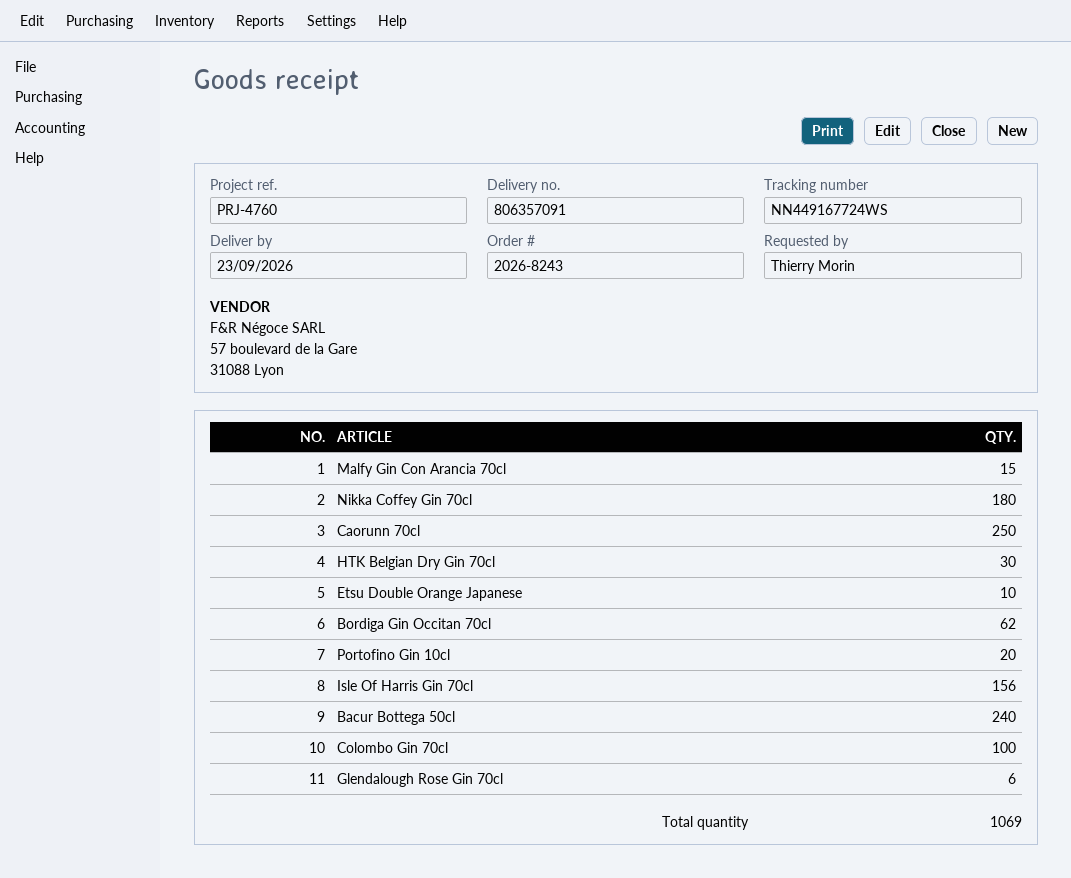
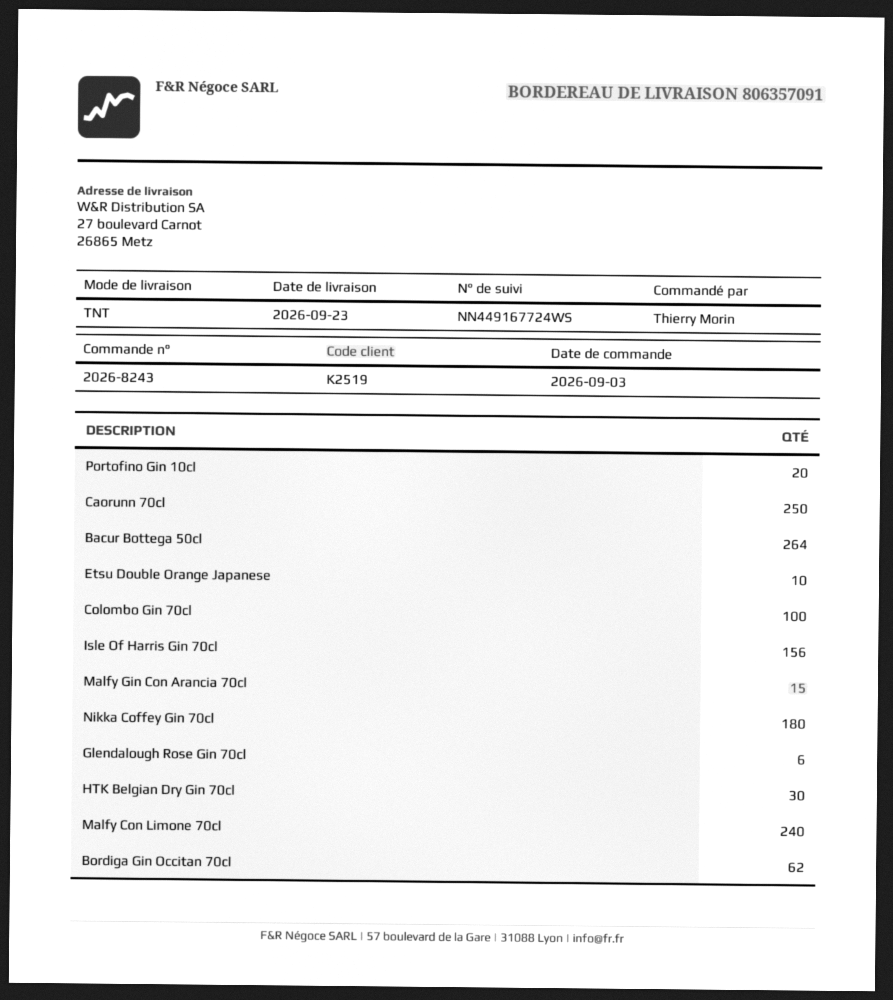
Bacur Bottega 50cl: 240 -> 264
Malfy Con Limone 70cl: none -> 240

